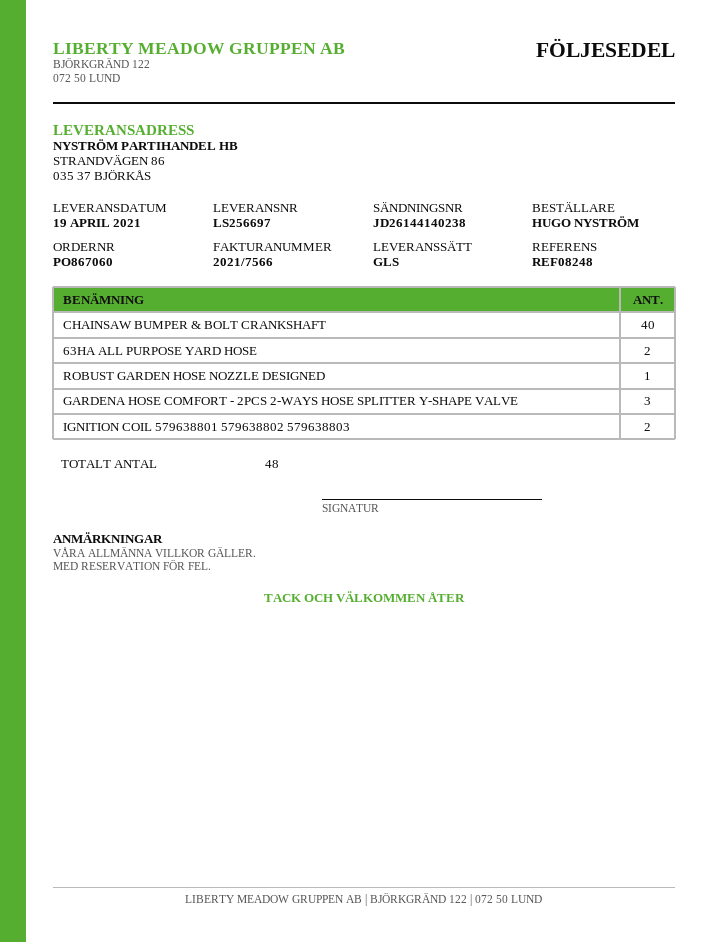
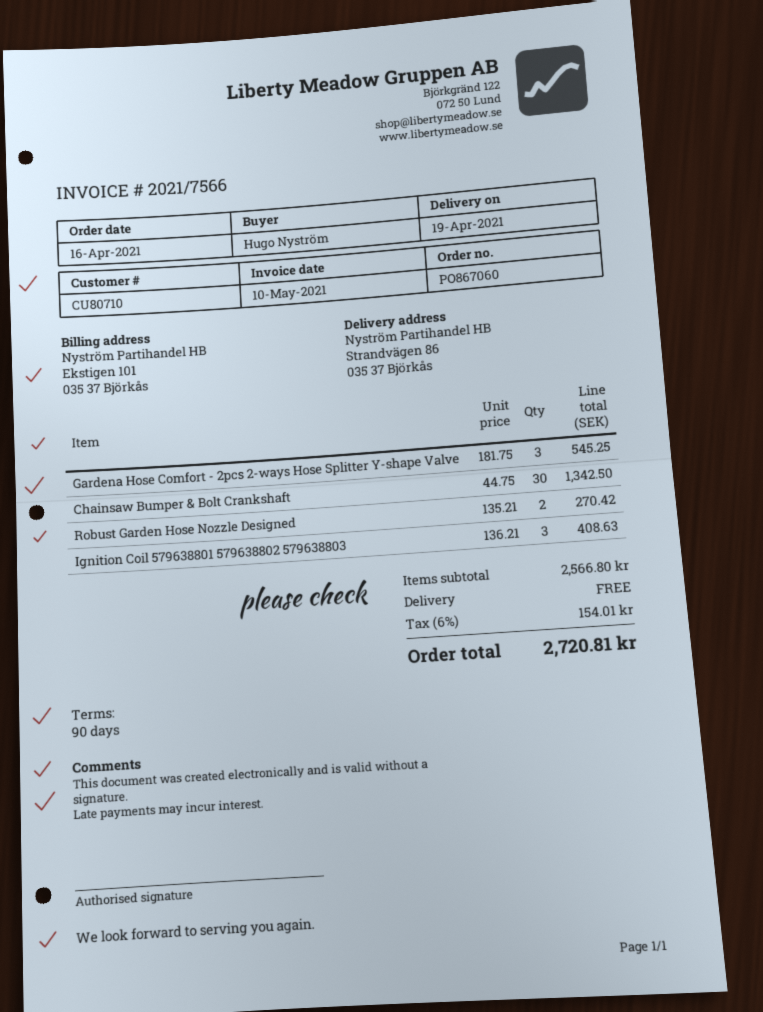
CHAINSAW BUMPER & BOLT CRANKSHAFT: 40 -> 30
63HA ALL PURPOSE YARD HOSE: 2 -> none
ROBUST GARDEN HOSE NOZZLE DESIGNED: 1 -> 2
IGNITION COIL 579638801 579638802 579638803: 2 -> 3

